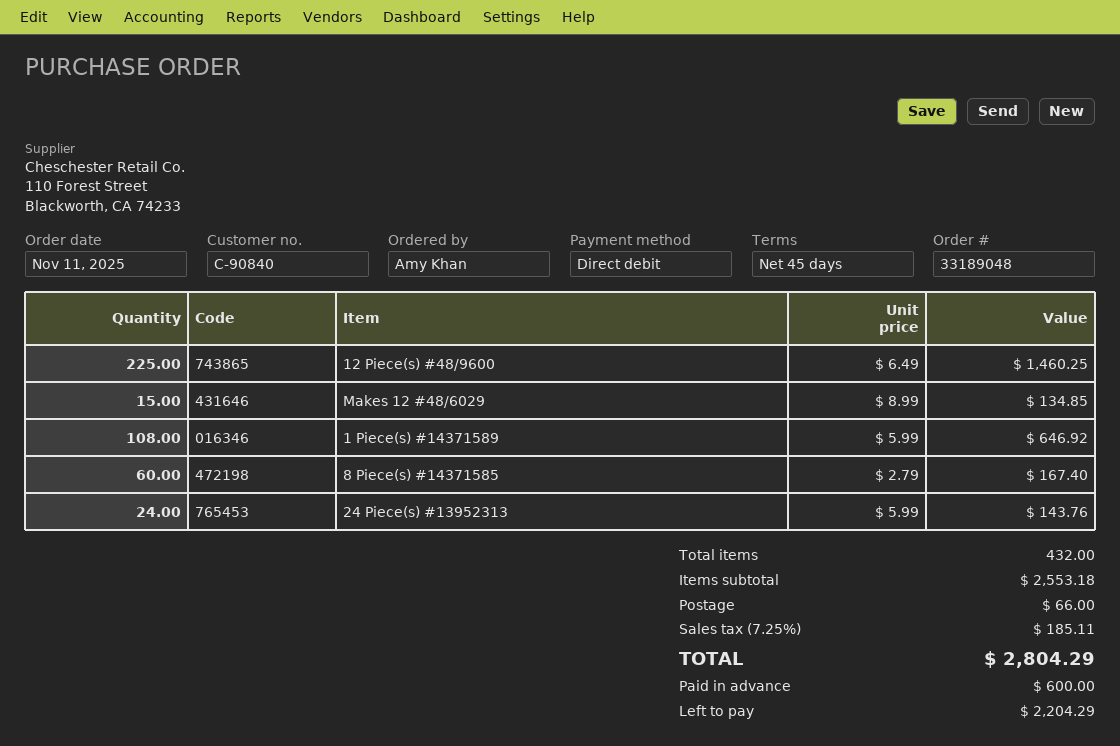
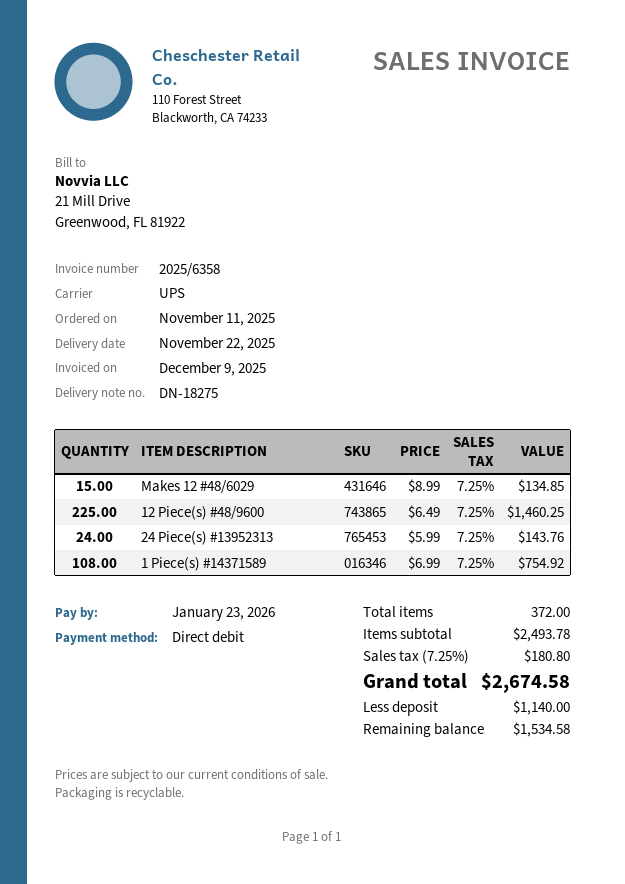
1 Piece(s) #14371589: 108 x 5.99 = 646.92 -> 108 x 6.99 = 754.92
8 Piece(s) #14371585: 60 x 2.79 = 167.40 -> none
total quantity: 432 -> 372
subtotal: 2553.18 -> 2493.78
shipping: 66.00 -> none
tax: 7.25% = 185.11 -> 7.25% = 180.80
total: 2804.29 -> 2674.58
deposit: 600.00 -> 1140.00
balance: 2204.29 -> 1534.58

